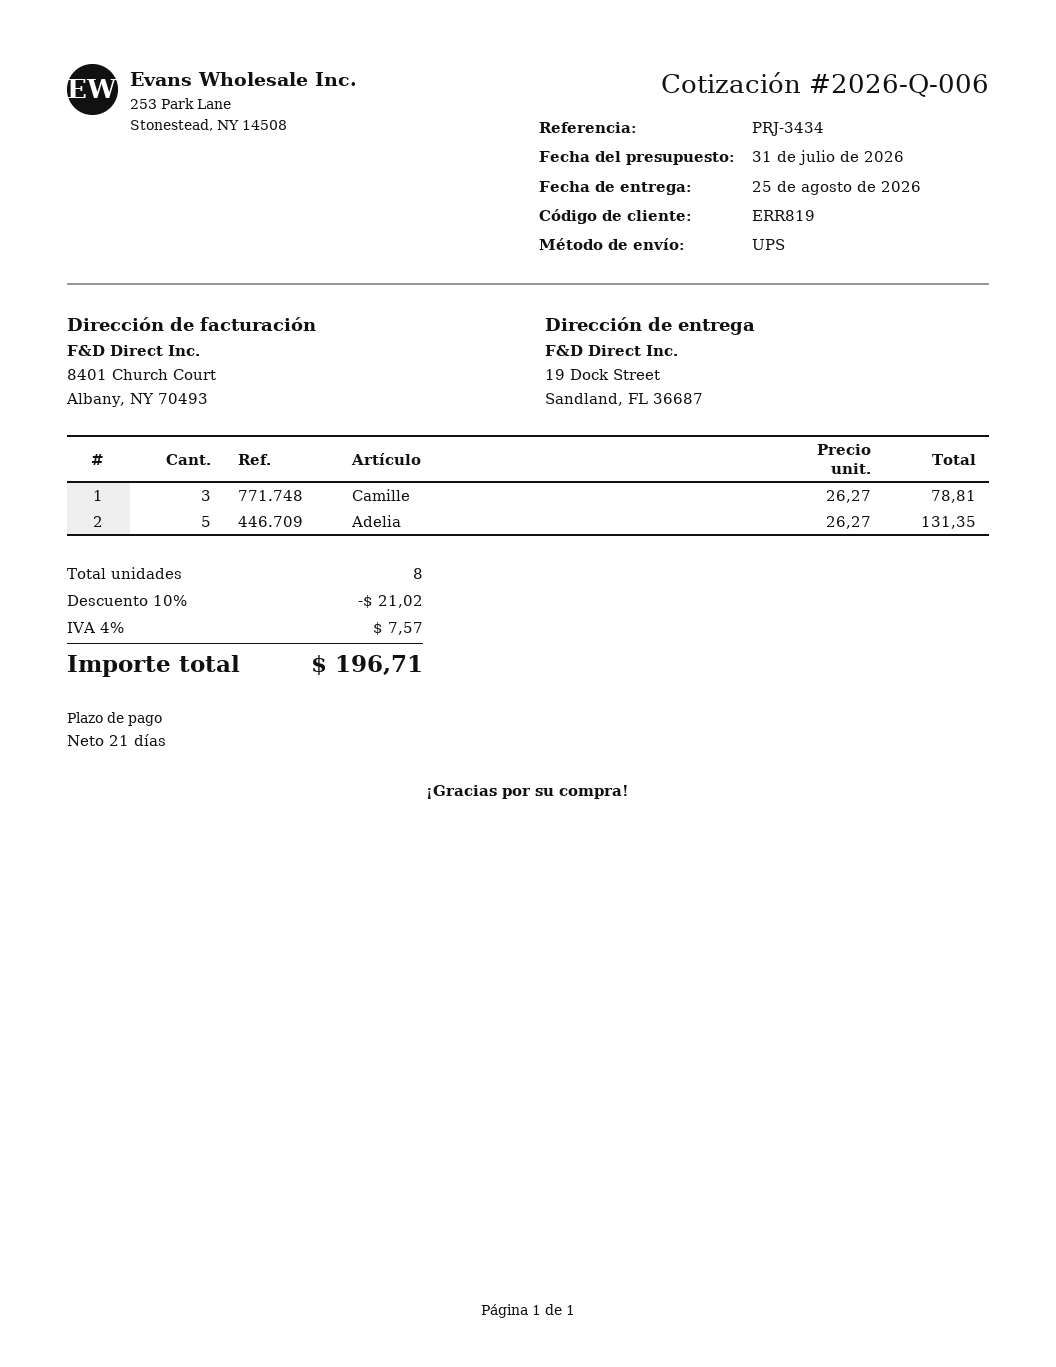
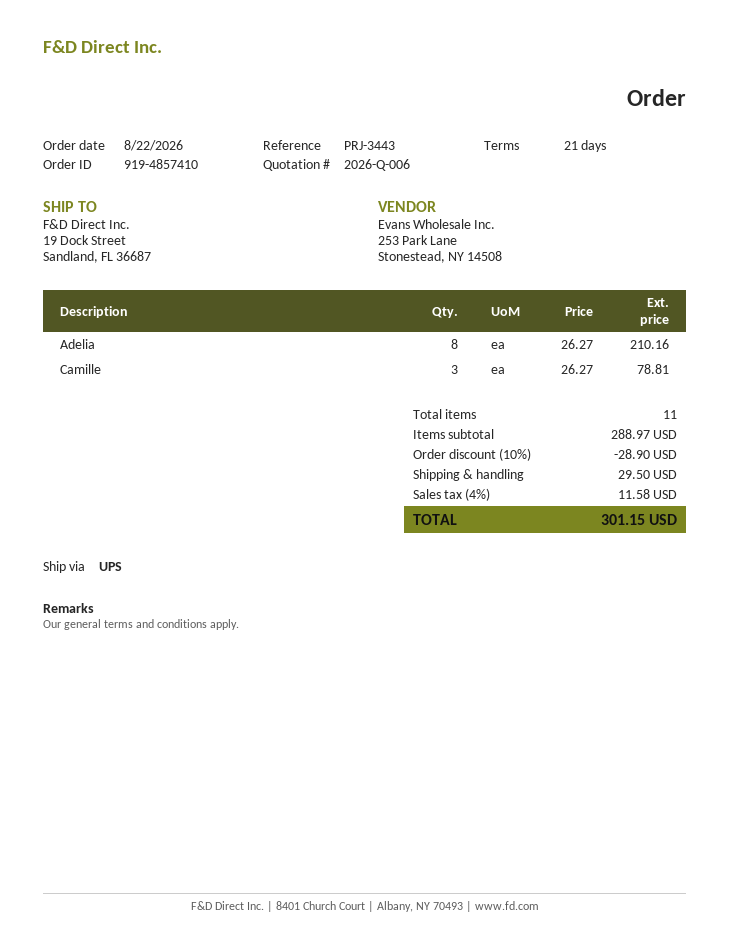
reference: PRJ-3434 -> PRJ-3443
Adelia: 5 x 26.27 = 131.35 -> 8 x 26.27 = 210.16
total quantity: 8 -> 11
discount: 10% = 21.02 -> 10% = 28.90
shipping: none -> 29.50
tax: 4% = 7.57 -> 4% = 11.58
total: 196.71 -> 301.15

